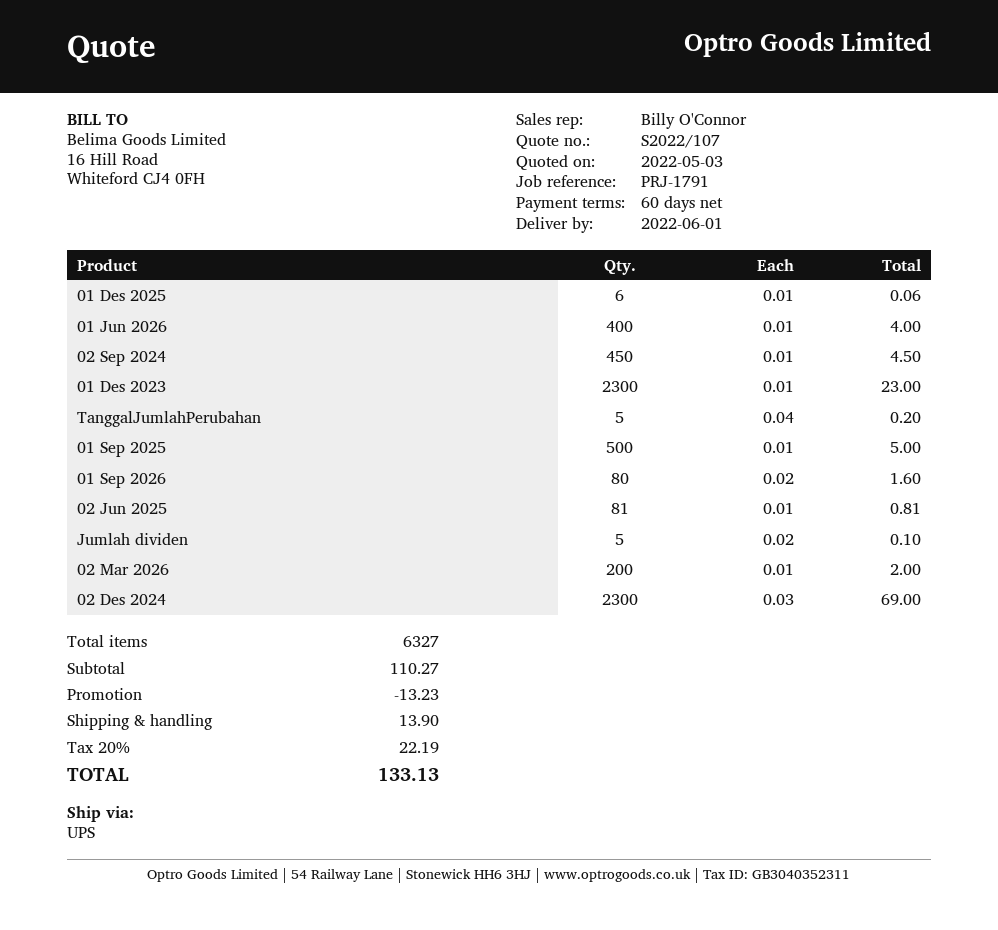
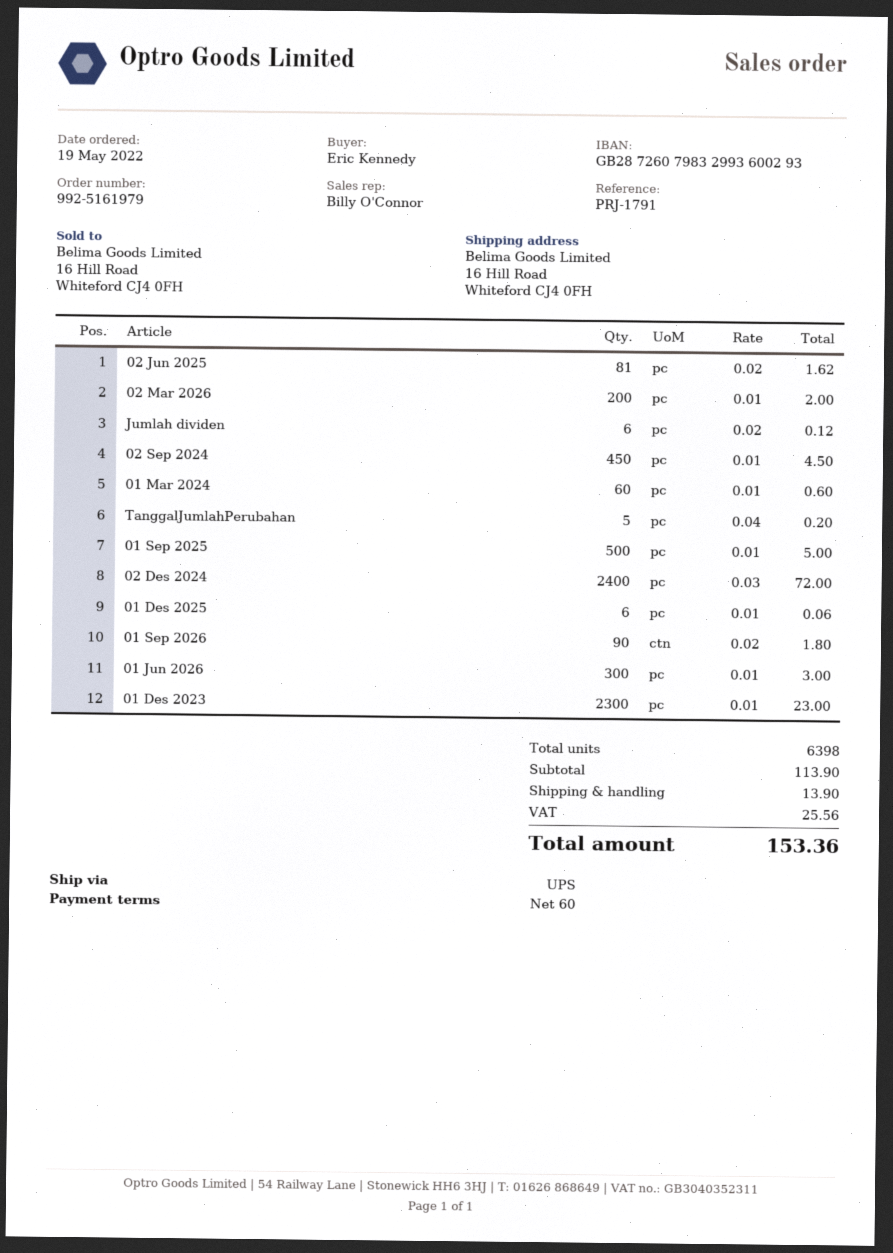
01 Jun 2026: 400 x 0.01 = 4.00 -> 300 x 0.01 = 3.00
01 Sep 2026: 80 x 0.02 = 1.60 -> 90 x 0.02 = 1.80
02 Jun 2025: 81 x 0.01 = 0.81 -> 81 x 0.02 = 1.62
Jumlah dividen: 5 x 0.02 = 0.10 -> 6 x 0.02 = 0.12
02 Des 2024: 2300 x 0.03 = 69.00 -> 2400 x 0.03 = 72.00
01 Mar 2024: none -> 60 x 0.01 = 0.60
total quantity: 6327 -> 6398
subtotal: 110.27 -> 113.90
discount: 13.23 -> none
tax: 22.19 -> 25.56
total: 133.13 -> 153.36

